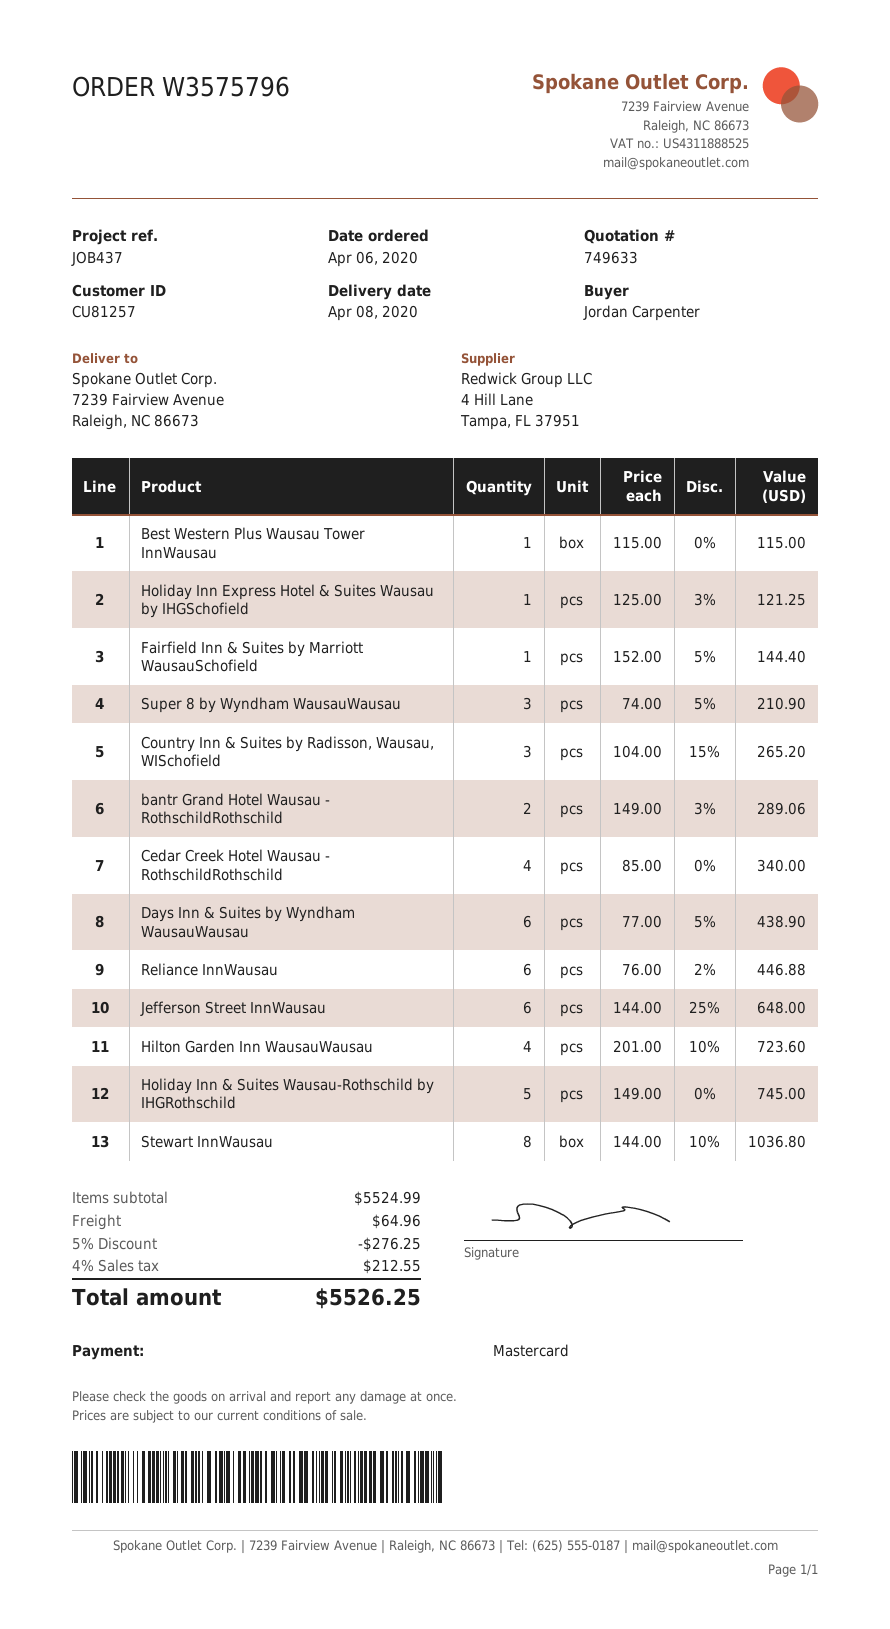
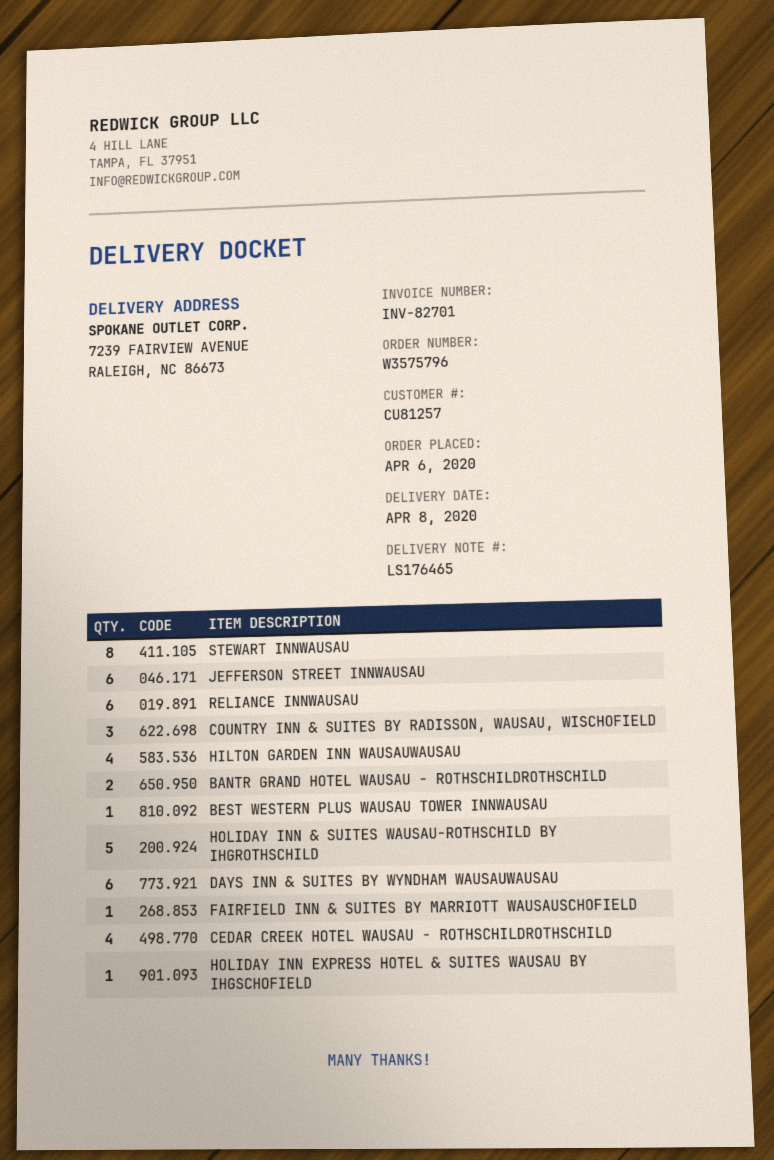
Super 8 by Wyndham WausauWausau: 3 -> none

